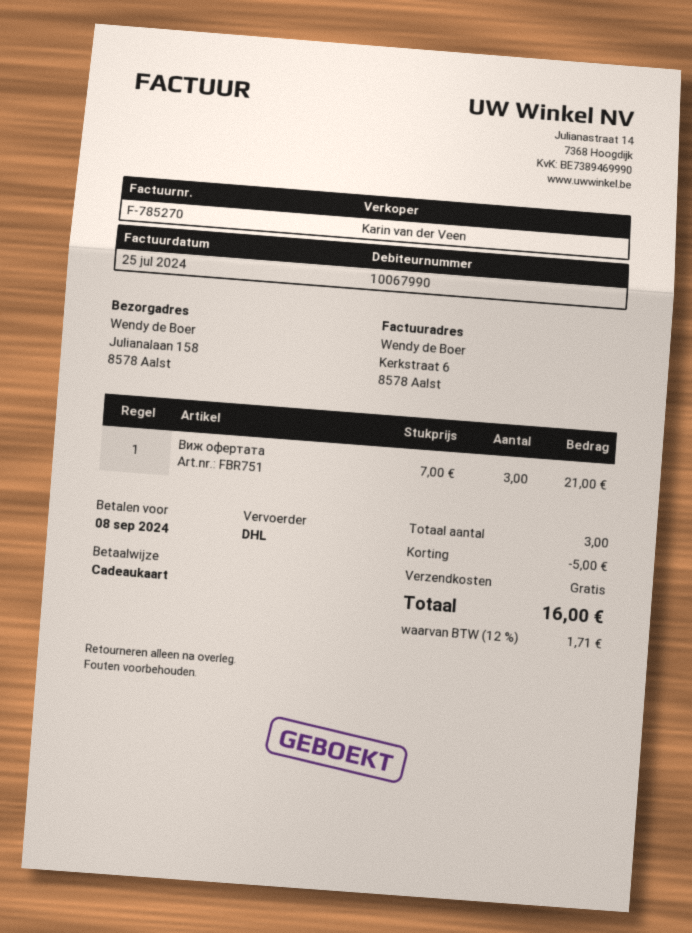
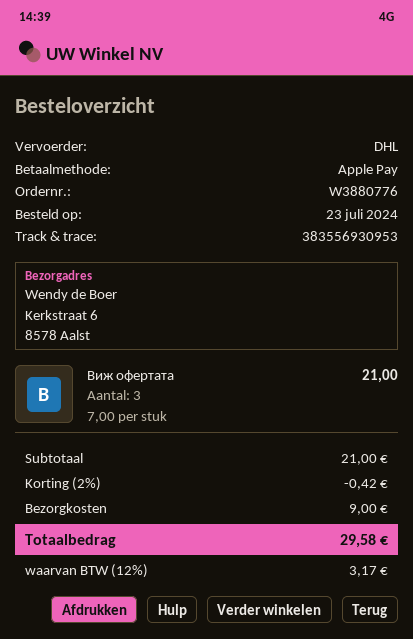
payment method: gift card -> Apple Pay
ship to: Julianalaan 158, 8578 Aalst -> Kerkstraat 6, 8578 Aalst
discount: 5.00 -> 0.42
shipping: 0.00 -> 9.00
tax: 12% = 1.71 -> 12% = 3.17
total: 16.00 -> 29.58

